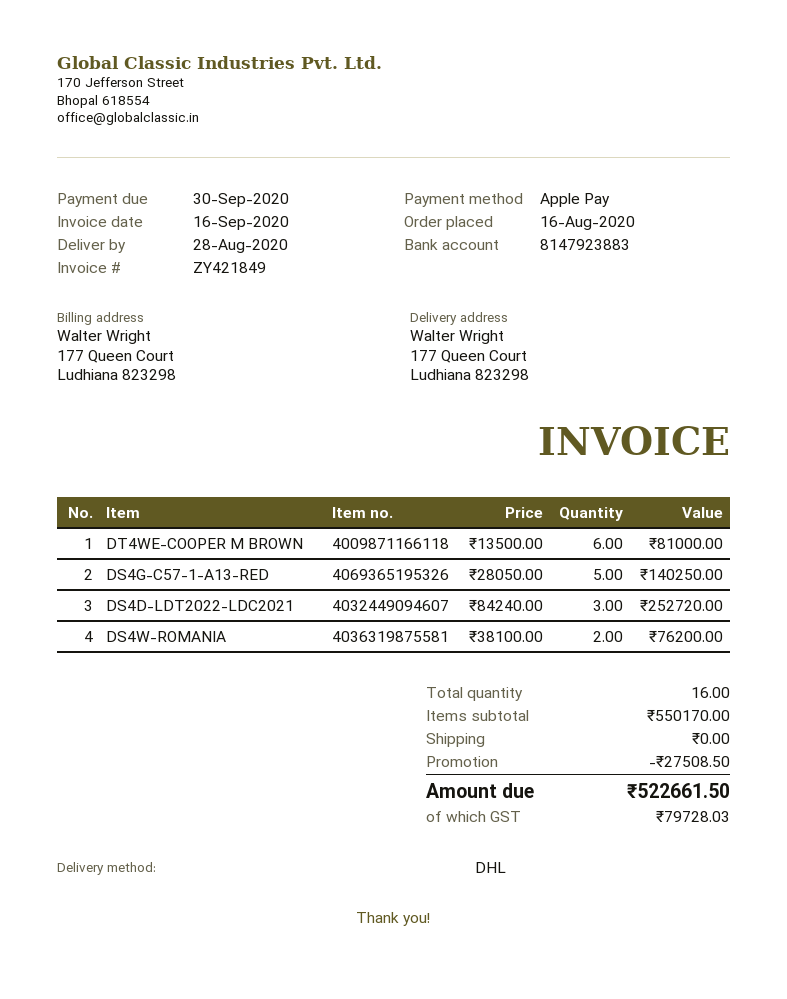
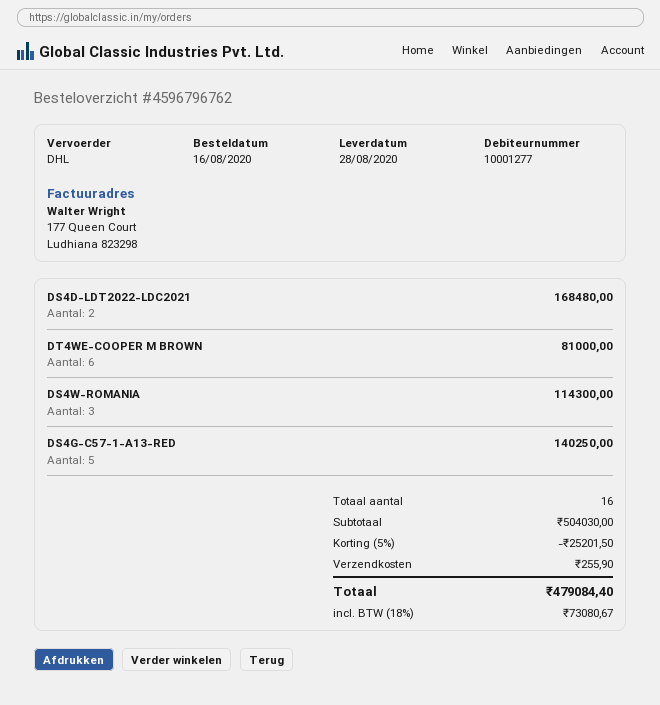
DS4D-LDT2022-LDC2021: 3 for 252720.00 -> 2 for 168480.00
DS4W-ROMANIA: 2 for 76200.00 -> 3 for 114300.00
subtotal: 550170.00 -> 504030.00
discount: 27508.50 -> 25201.50
shipping: 0.00 -> 255.90
tax: 79728.03 -> 73080.67
total: 522661.50 -> 479084.40

